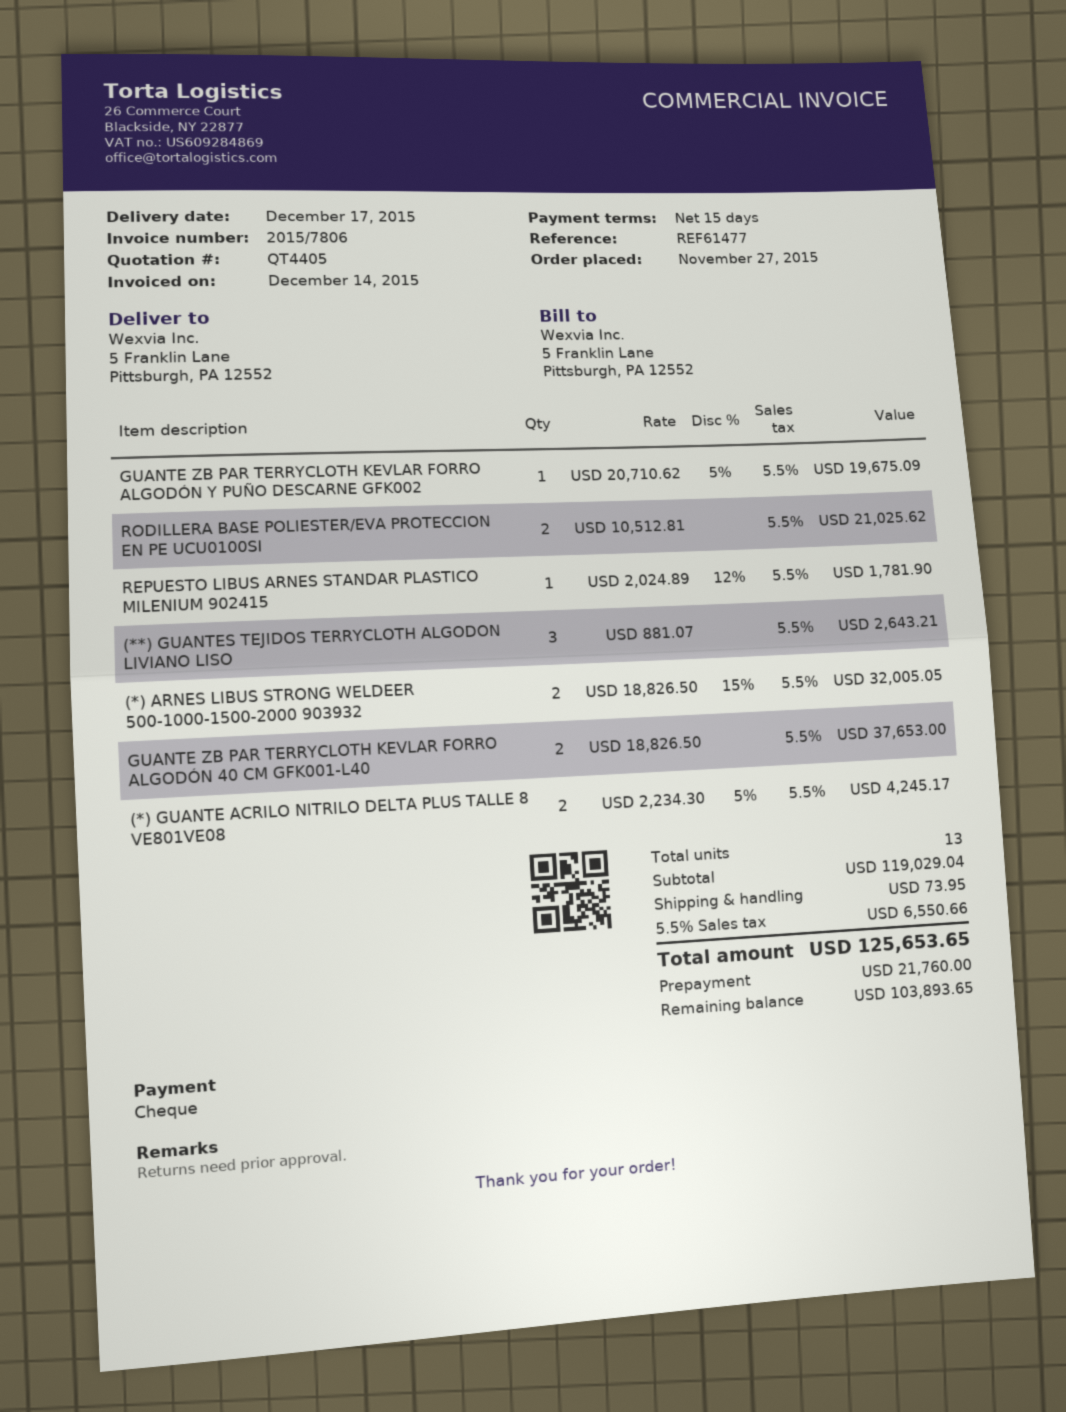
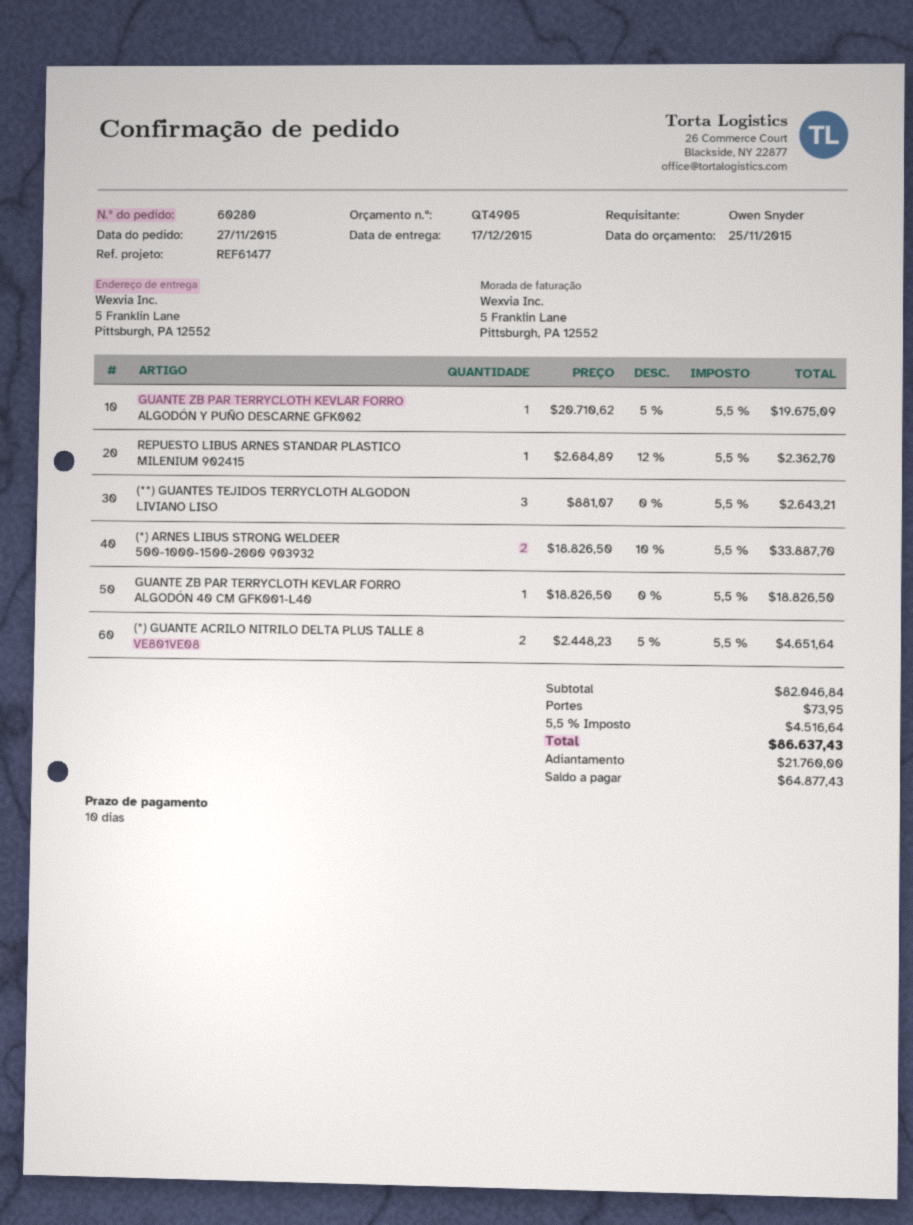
quote number: QT4405 -> QT4905
payment terms: 15 days -> 10 days
RODILLERA BASE POLIESTER/EVA PROTECCION EN PE UCU0100SI: 2 x 10512.81 = 21025.62 -> none
REPUESTO LIBUS ARNES STANDAR PLASTICO MILENIUM 902415: 1 x 2024.89 - 12% = 1781.90 -> 1 x 2684.89 - 12% = 2362.70
(*) ARNES LIBUS STRONG WELDEER 500-1000-1500-2000 903932: 2 x 18826.50 - 15% = 32005.05 -> 2 x 18826.50 - 10% = 33887.70
GUANTE ZB PAR TERRYCLOTH KEVLAR FORRO ALGODÓN 40 CM GFK001-L40: 2 x 18826.50 = 37653.00 -> 1 x 18826.50 = 18826.50
(*) GUANTE ACRILO NITRILO DELTA PLUS TALLE 8 VE801VE08: 2 x 2234.30 - 5% = 4245.17 -> 2 x 2448.23 - 5% = 4651.64
subtotal: 119029.04 -> 82046.84
tax: 5.5% = 6550.66 -> 5.5% = 4516.64
total: 125653.65 -> 86637.43
balance: 103893.65 -> 64877.43

